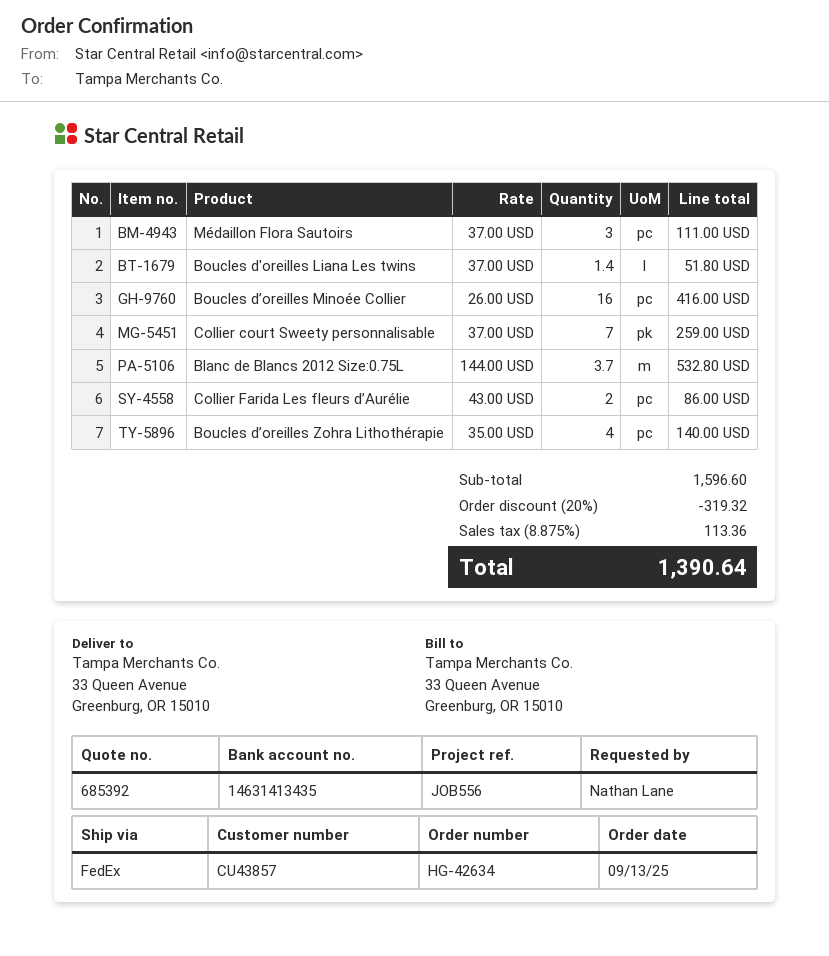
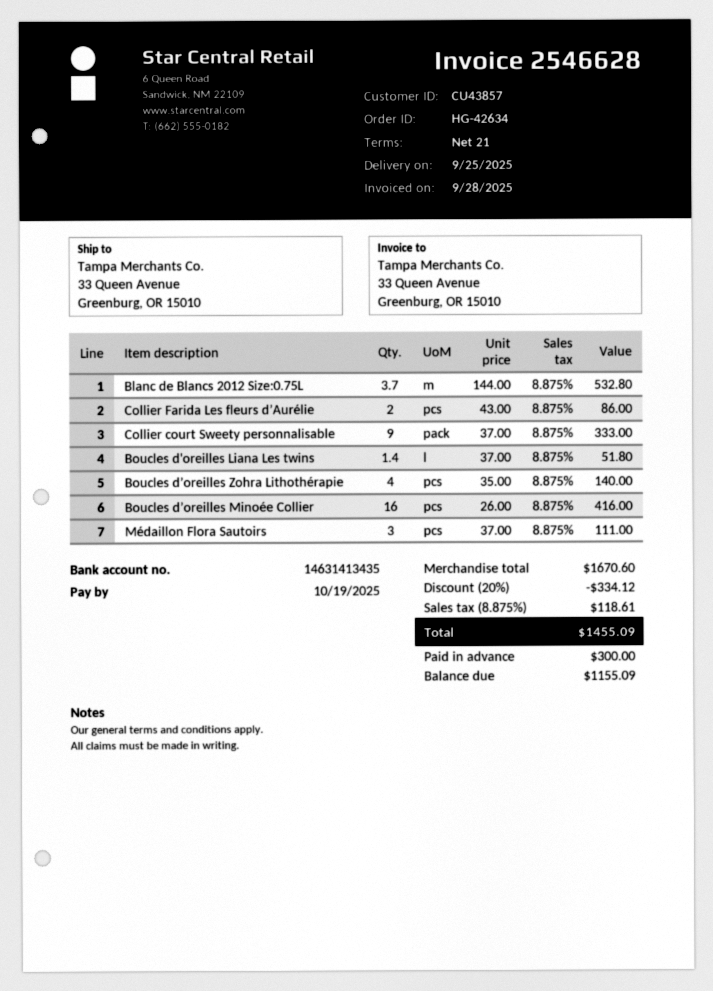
Collier court Sweety personnalisable: 7 x 37.00 = 259.00 -> 9 x 37.00 = 333.00
subtotal: 1596.60 -> 1670.60
discount: 20% = 319.32 -> 20% = 334.12
tax: 8.875% = 113.36 -> 8.875% = 118.61
total: 1390.64 -> 1455.09

